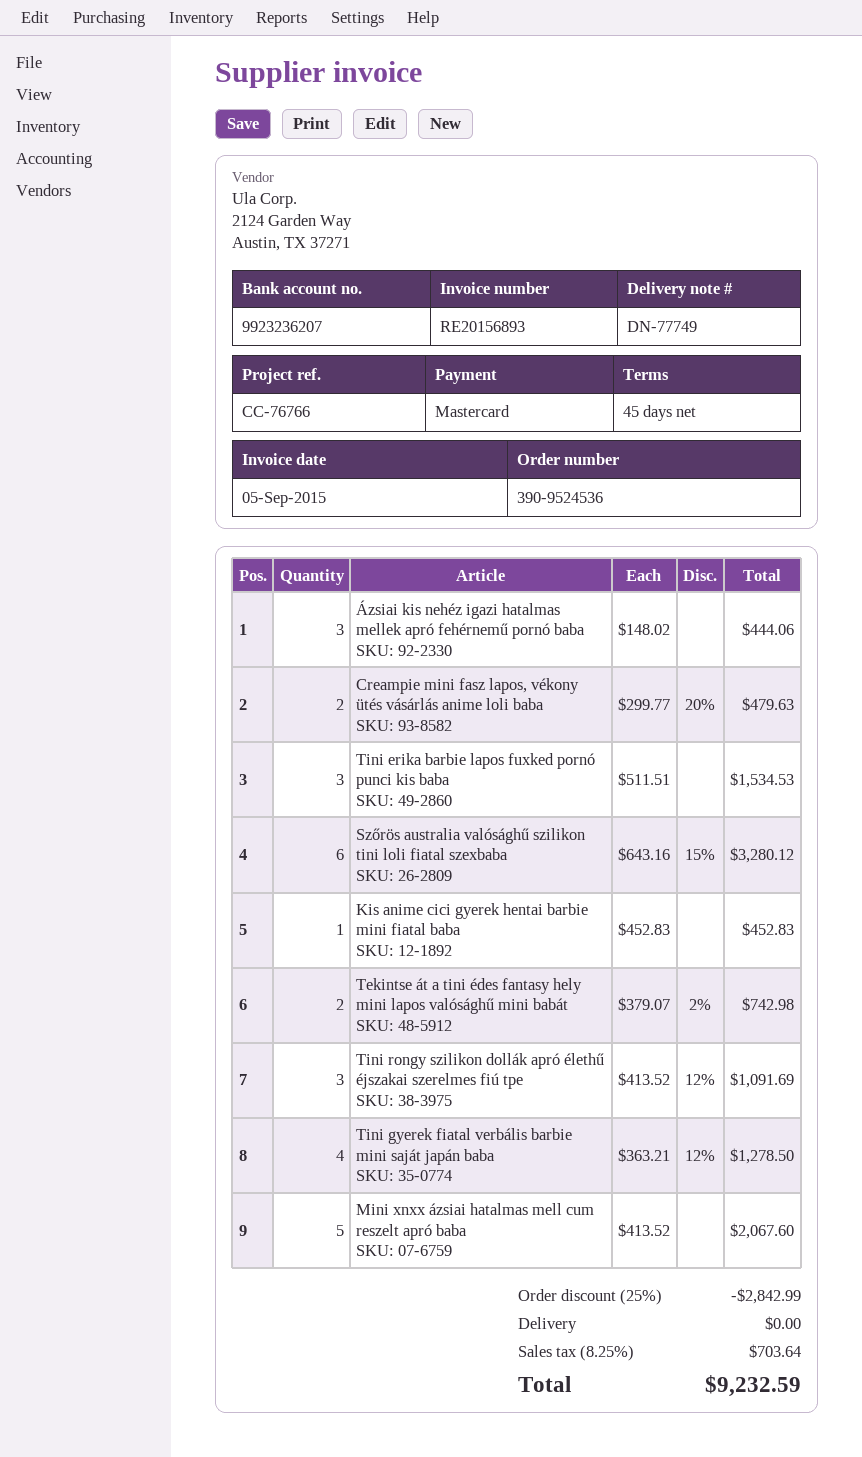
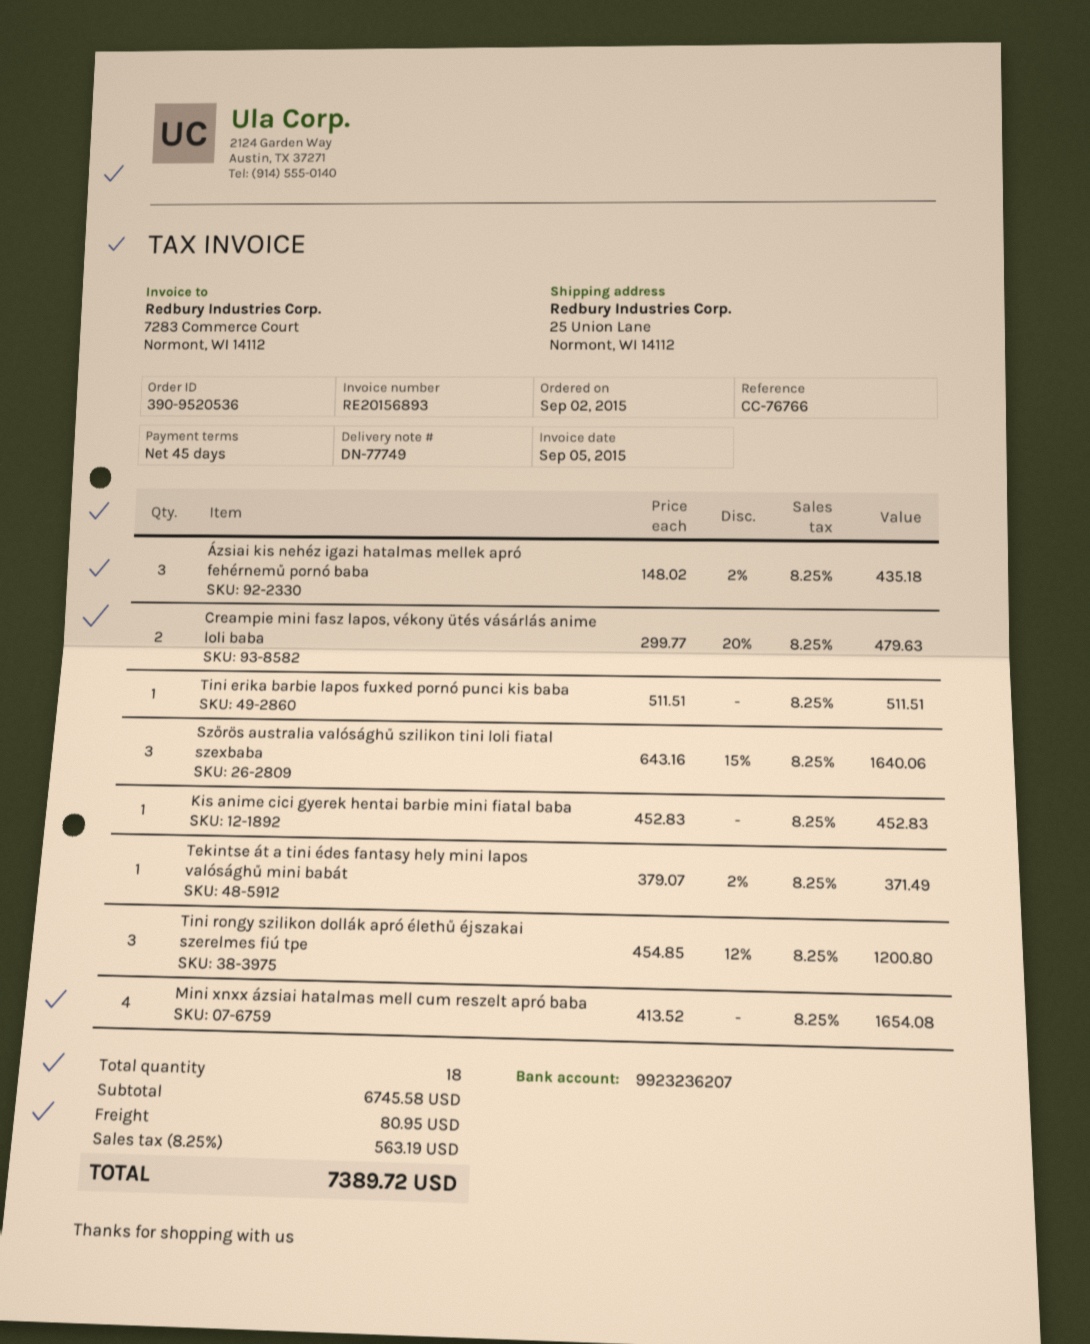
order number: 390-9524536 -> 390-9520536
Ázsiai kis nehéz igazi hatalmas mellek apró fehérnemű pornó baba: 3 x 148.02 = 444.06 -> 3 x 148.02 - 2% = 435.18
Tini erika barbie lapos fuxked pornó punci kis baba: 3 x 511.51 = 1534.53 -> 1 x 511.51 = 511.51
Szőrös australia valósághű szilikon tini loli fiatal szexbaba: 6 x 643.16 - 15% = 3280.12 -> 3 x 643.16 - 15% = 1640.06
Tekintse át a tini édes fantasy hely mini lapos valósághű mini babát: 2 x 379.07 - 2% = 742.98 -> 1 x 379.07 - 2% = 371.49
Tini rongy szilikon dollák apró élethű éjszakai szerelmes fiú tpe: 3 x 413.52 - 12% = 1091.69 -> 3 x 454.85 - 12% = 1200.80
Tini gyerek fiatal verbális barbie mini saját japán baba: 4 x 363.21 - 12% = 1278.50 -> none
Mini xnxx ázsiai hatalmas mell cum reszelt apró baba: 5 x 413.52 = 2067.60 -> 4 x 413.52 = 1654.08
discount: 25% = 2842.99 -> none
shipping: 0.00 -> 80.95
tax: 8.25% = 703.64 -> 8.25% = 563.19
total: 9232.59 -> 7389.72

